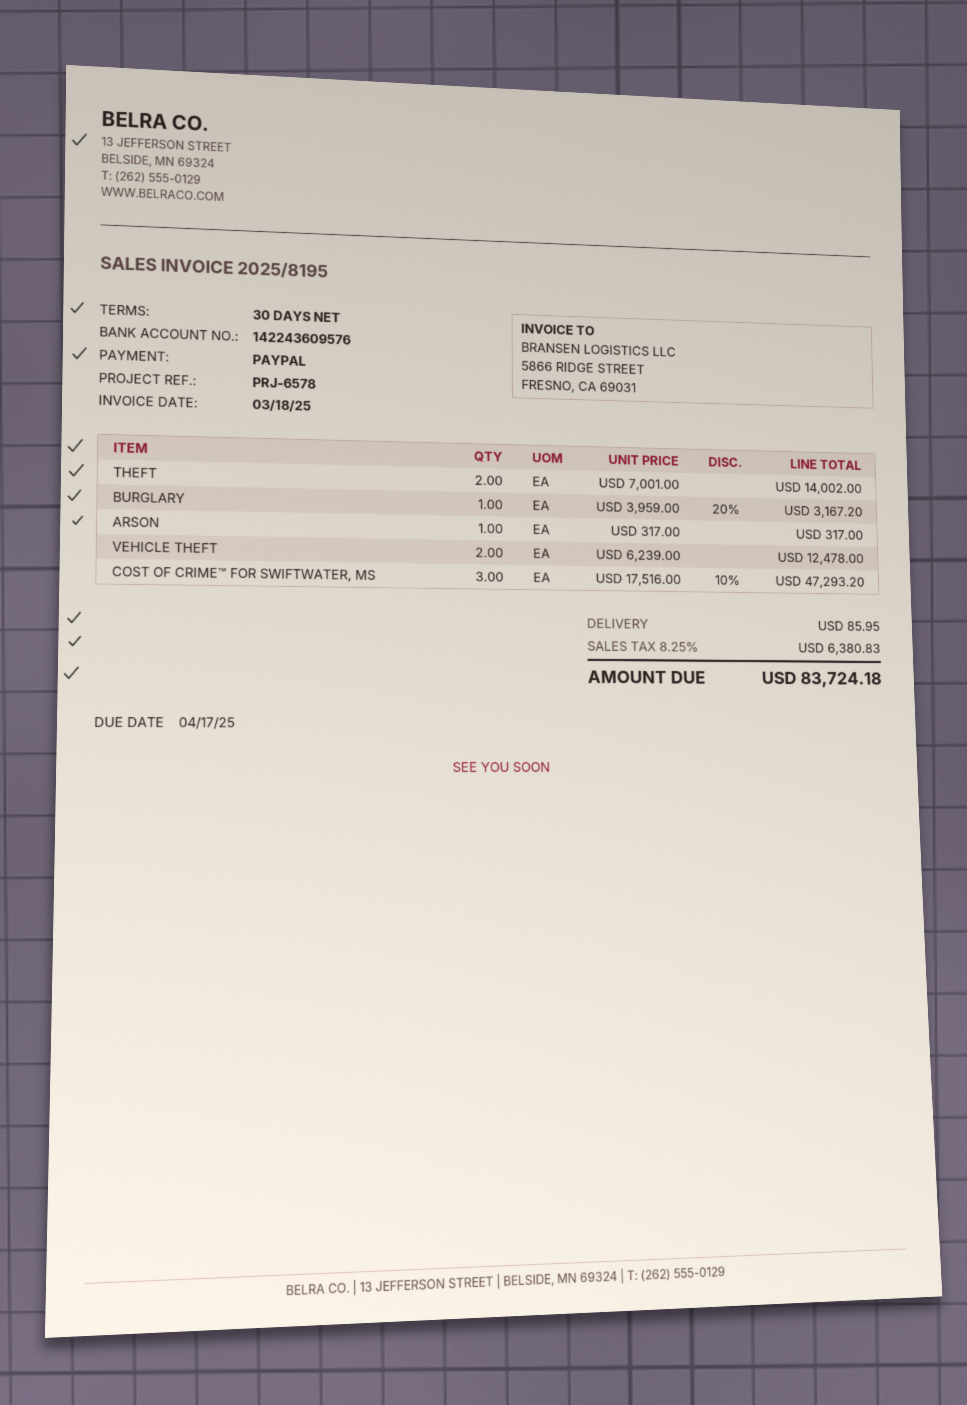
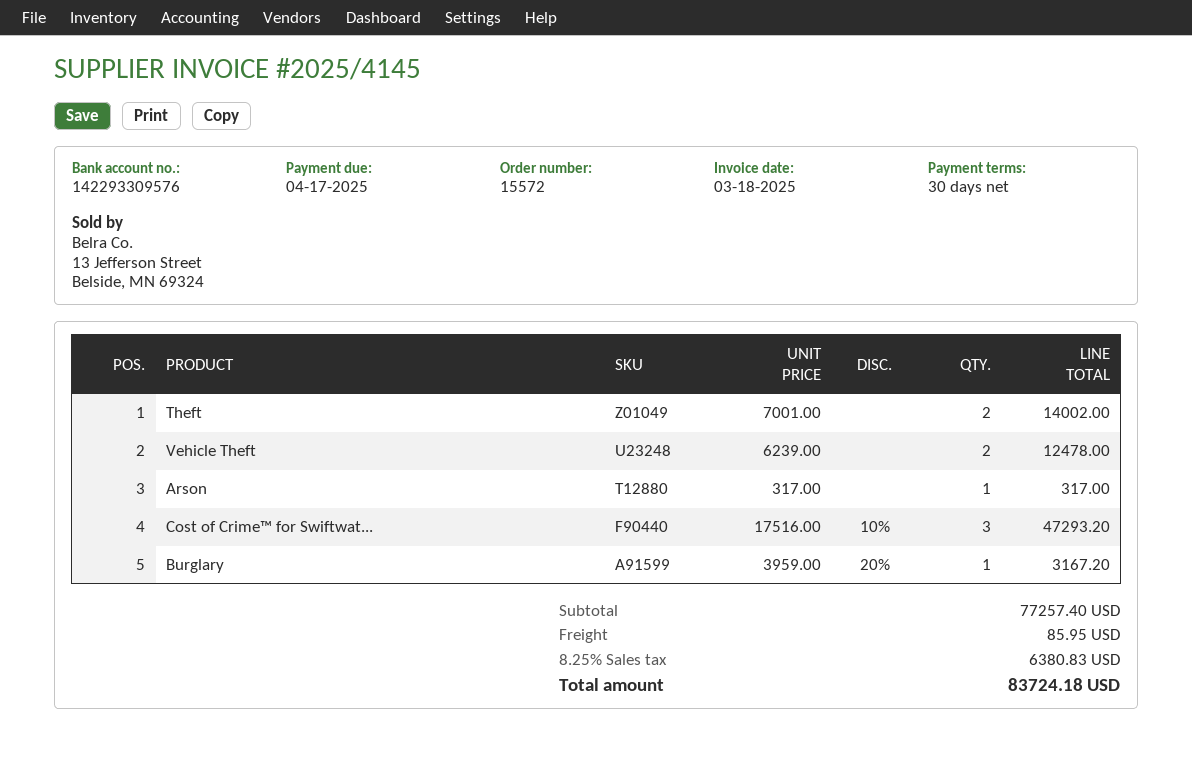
invoice number: 2025/8195 -> 2025/4145
bank account: 142243609576 -> 142293309576

